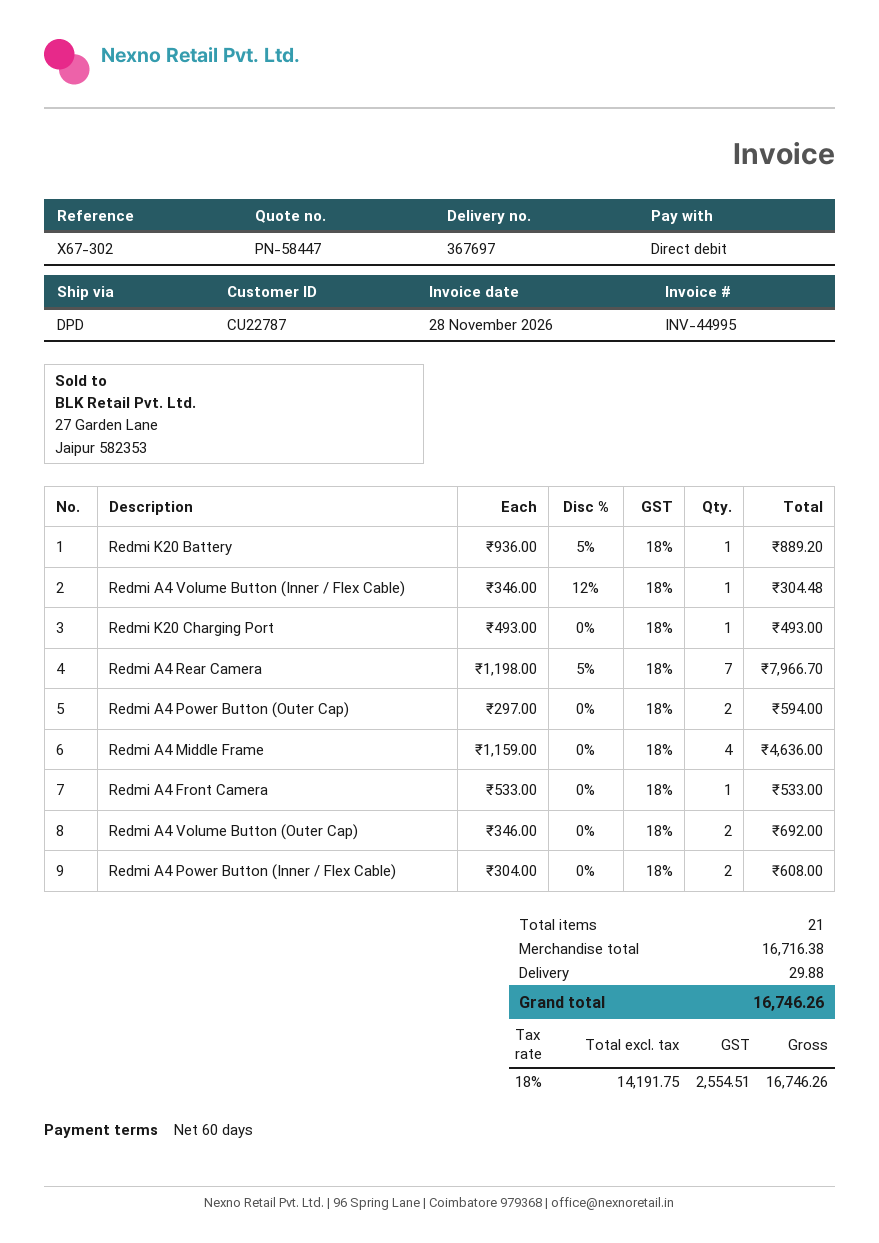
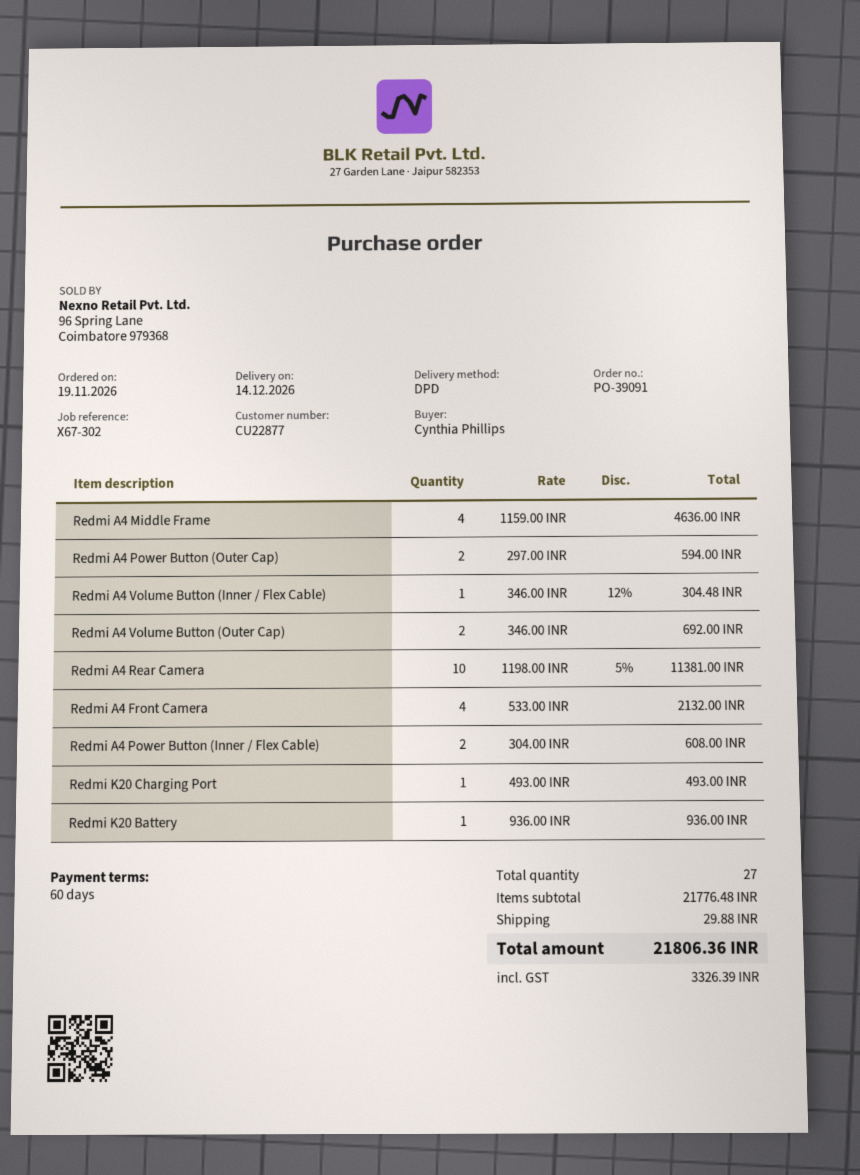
customer number: CU22787 -> CU22877
Redmi K20 Battery: 1 x 936.00 - 5% = 889.20 -> 1 x 936.00 = 936.00
Redmi A4 Rear Camera: 7 x 1198.00 - 5% = 7966.70 -> 10 x 1198.00 - 5% = 11381.00
Redmi A4 Front Camera: 1 x 533.00 = 533.00 -> 4 x 533.00 = 2132.00
total quantity: 21 -> 27
subtotal: 16716.38 -> 21776.48
tax: 2554.51 -> 3326.39
total: 16746.26 -> 21806.36

